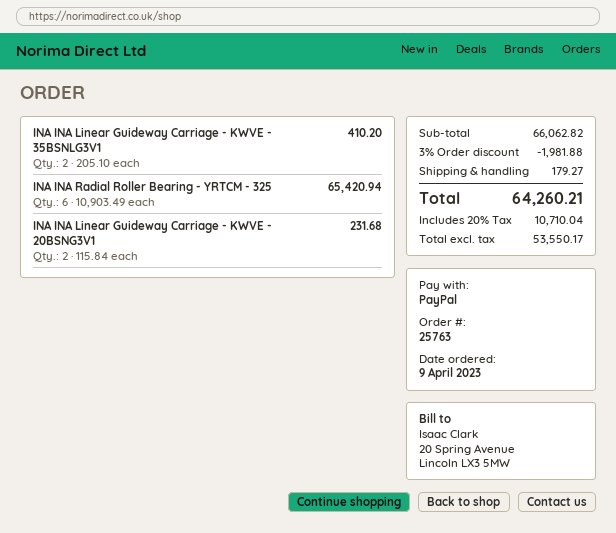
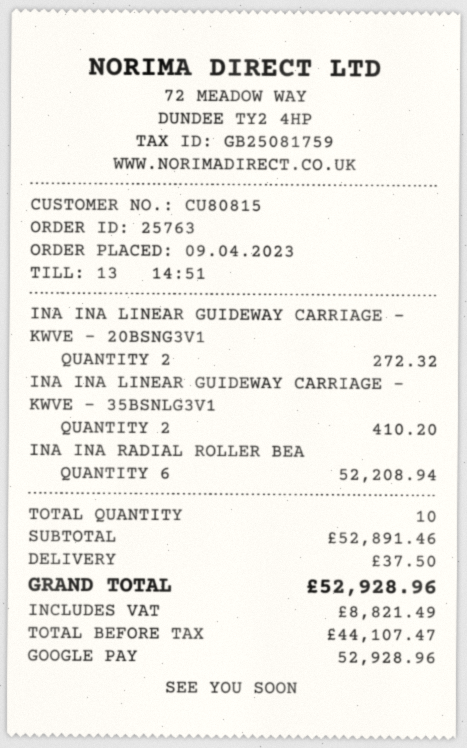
payment method: PayPal -> Google Pay
INA INA Radial Roller Bearing - YRTCM - 325: 6 for 65420.94 -> 6 for 52208.94
INA INA Linear Guideway Carriage - KWVE - 20BSNG3V1: 2 for 231.68 -> 2 for 272.32
subtotal: 66062.82 -> 52891.46
discount: 3% = 1981.88 -> none
shipping: 179.27 -> 37.50
net: 53550.17 -> 44107.47
tax: 10710.04 -> 8821.49
total: 64260.21 -> 52928.96

